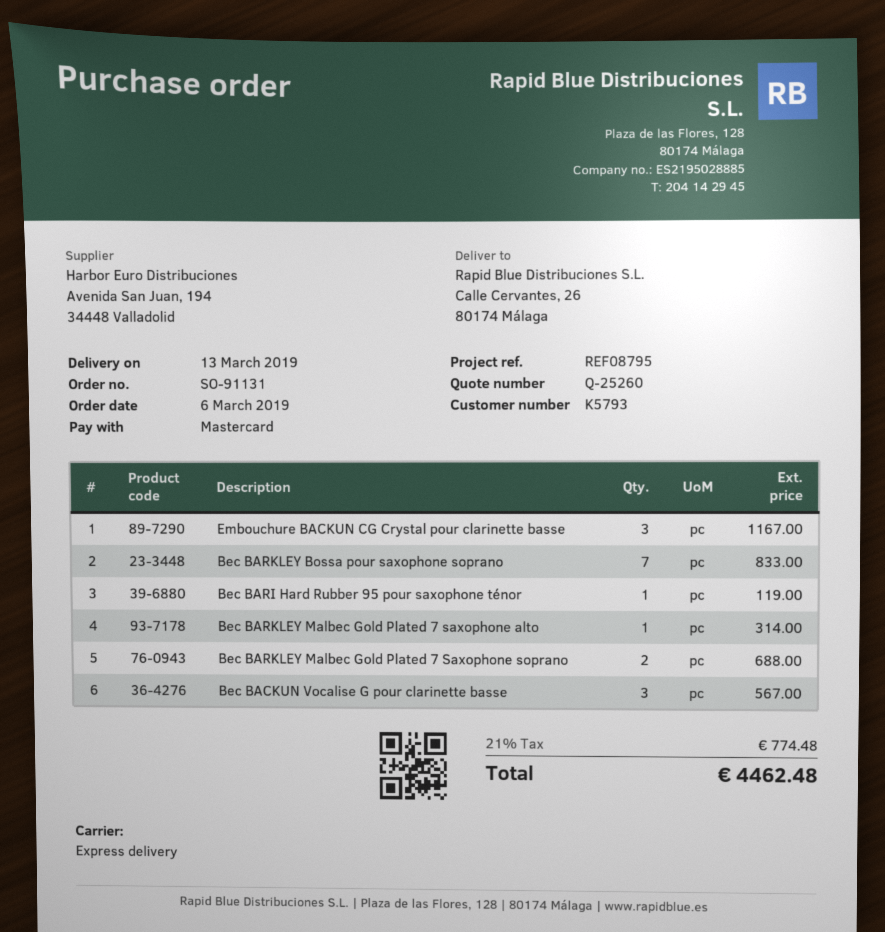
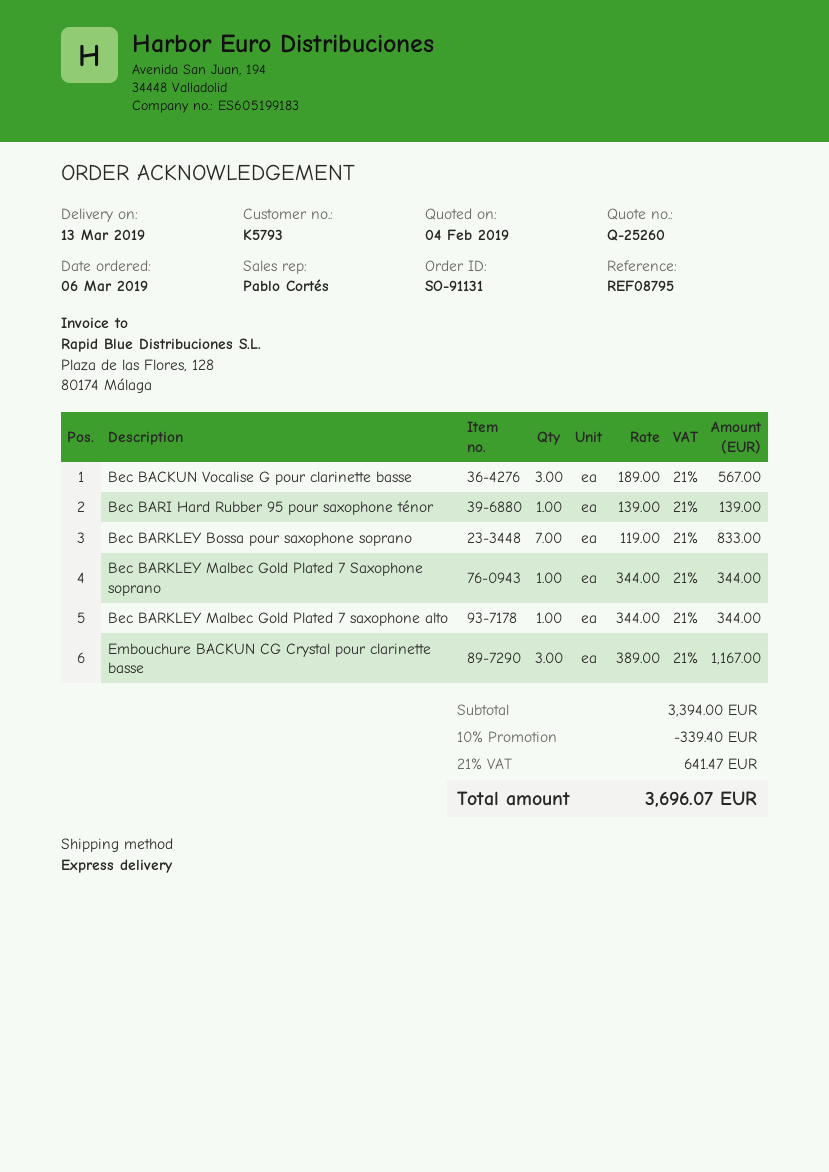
Bec BARI Hard Rubber 95 pour saxophone ténor: 1 for 119.00 -> 1 for 139.00
Bec BARKLEY Malbec Gold Plated 7 saxophone alto: 1 for 314.00 -> 1 for 344.00
Bec BARKLEY Malbec Gold Plated 7 Saxophone soprano: 2 for 688.00 -> 1 for 344.00
discount: none -> 10% = 339.40
tax: 21% = 774.48 -> 21% = 641.47
total: 4462.48 -> 3696.07

